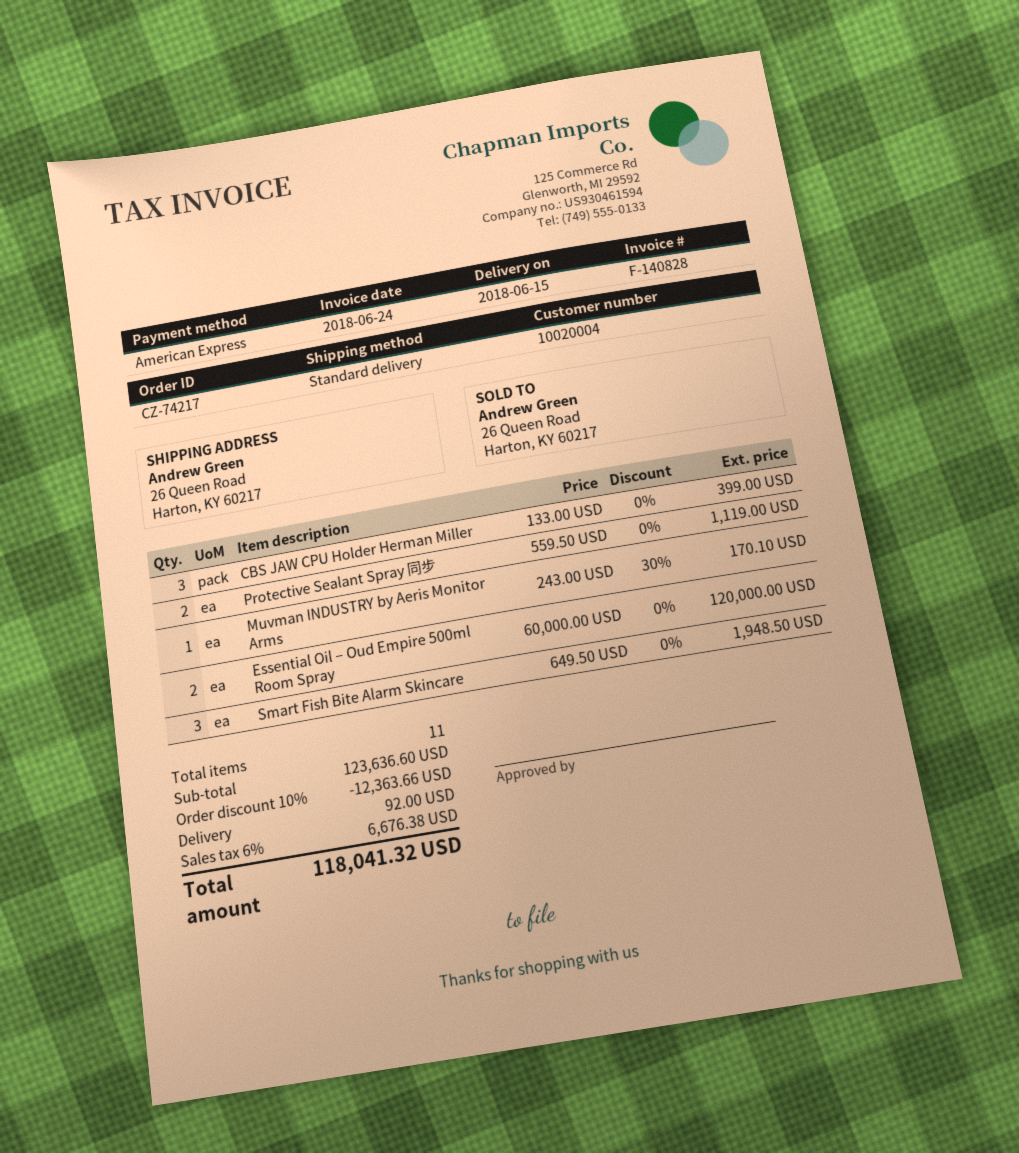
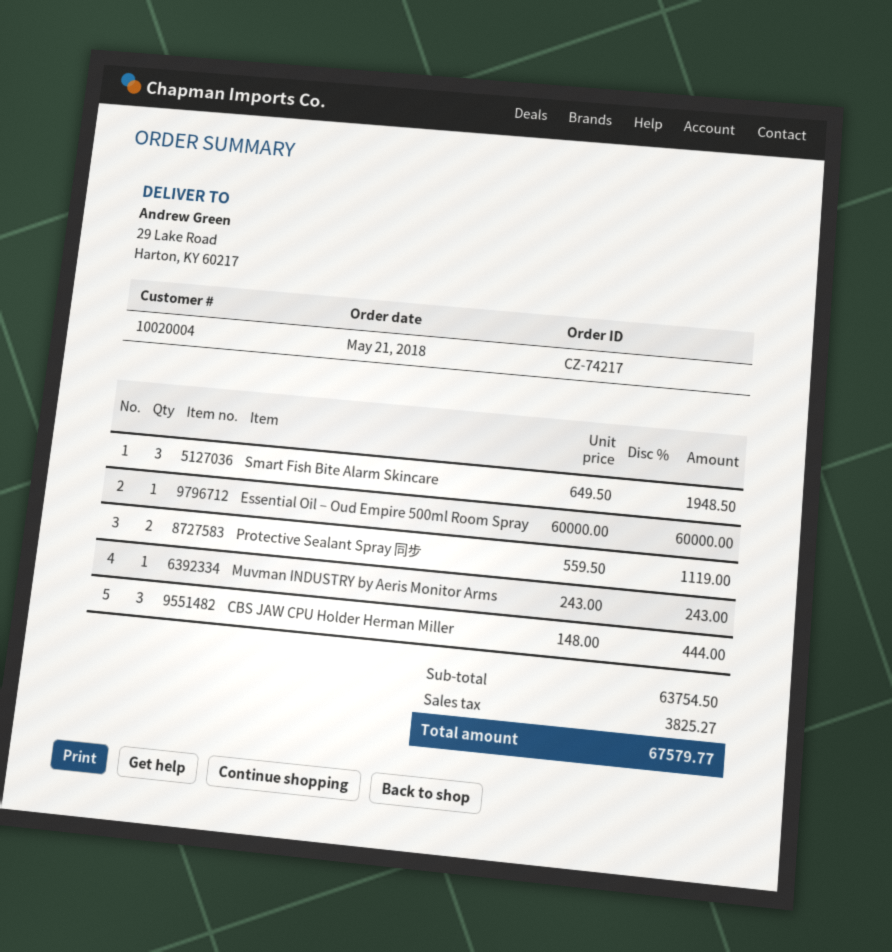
ship to: 26 Queen Road, Harton, KY 60217 -> 29 Lake Road, Harton, KY 60217
CBS JAW CPU Holder Herman Miller: 3 x 133.00 = 399.00 -> 3 x 148.00 = 444.00
Muvman INDUSTRY by Aeris Monitor Arms: 1 x 243.00 - 30% = 170.10 -> 1 x 243.00 = 243.00
Essential Oil – Oud Empire 500ml Room Spray: 2 x 60000.00 = 120000.00 -> 1 x 60000.00 = 60000.00
subtotal: 123636.60 -> 63754.50
discount: 10% = 12363.66 -> none
shipping: 92.00 -> none
tax: 6676.38 -> 3825.27
total: 118041.32 -> 67579.77

